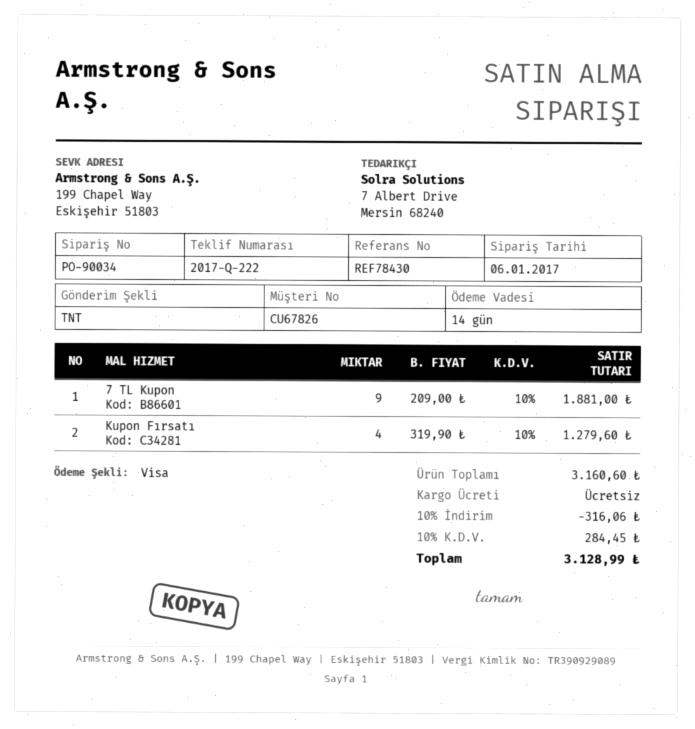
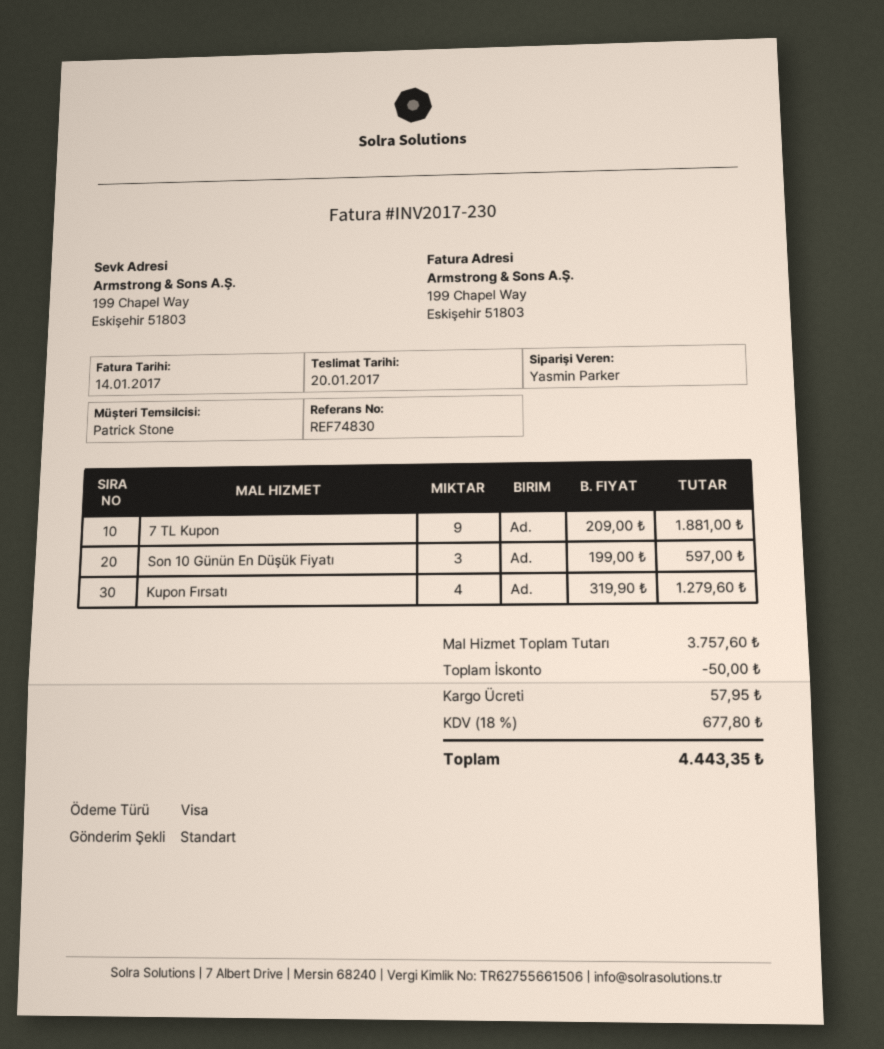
reference: REF78430 -> REF74830
shipping method: TNT -> standard
Son 10 Günün En Düşük Fiyatı: none -> 3 x 199.00 = 597.00
subtotal: 3160.60 -> 3757.60
discount: 316.06 -> 50.00
shipping: 0.00 -> 57.95
tax: 10% = 284.45 -> 18% = 677.80
total: 3128.99 -> 4443.35

